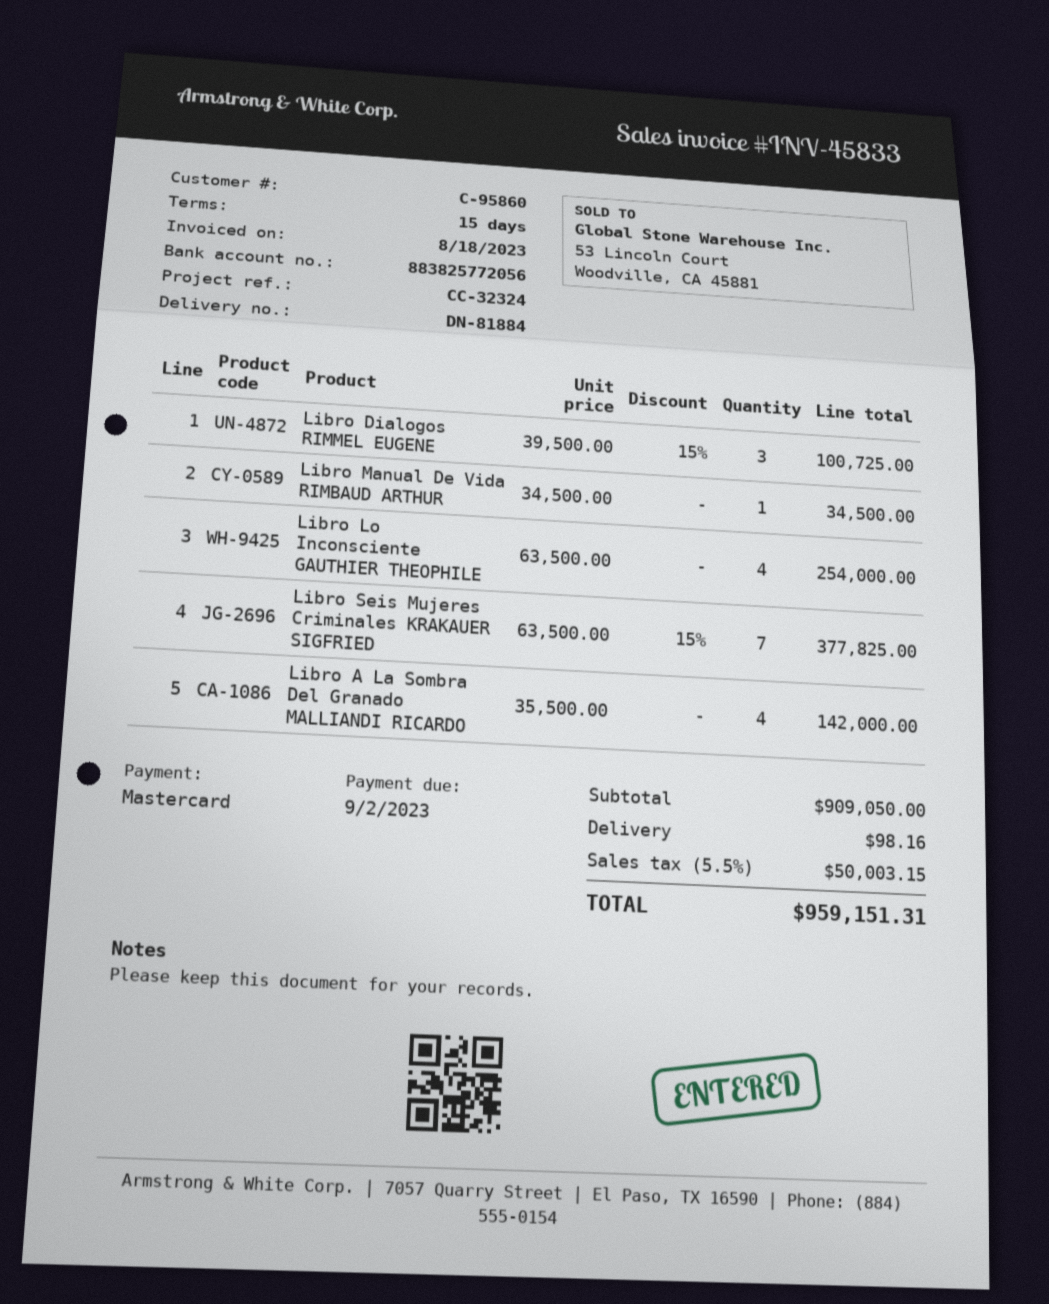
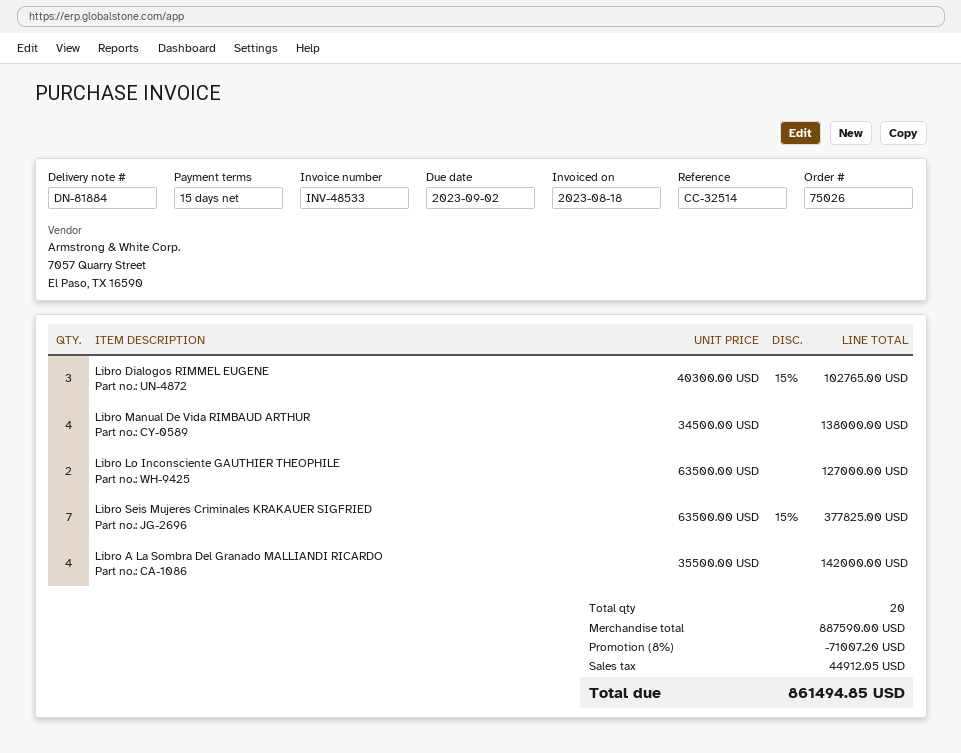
invoice number: INV-45833 -> INV-48533
reference: CC-32324 -> CC-32514
Libro Dialogos RIMMEL EUGENE: 3 x 39500.00 - 15% = 100725.00 -> 3 x 40300.00 - 15% = 102765.00
Libro Manual De Vida RIMBAUD ARTHUR: 1 x 34500.00 = 34500.00 -> 4 x 34500.00 = 138000.00
Libro Lo Inconsciente GAUTHIER THEOPHILE: 4 x 63500.00 = 254000.00 -> 2 x 63500.00 = 127000.00
subtotal: 909050.00 -> 887590.00
discount: none -> 8% = 71007.20
shipping: 98.16 -> none
tax: 50003.15 -> 44912.05
total: 959151.31 -> 861494.85

